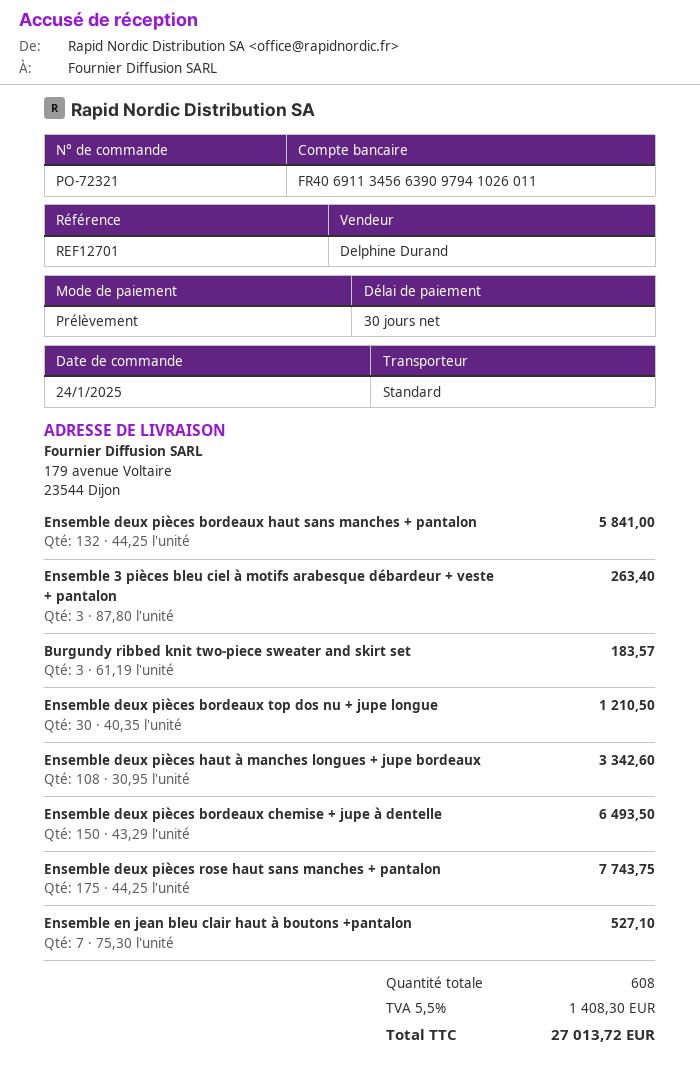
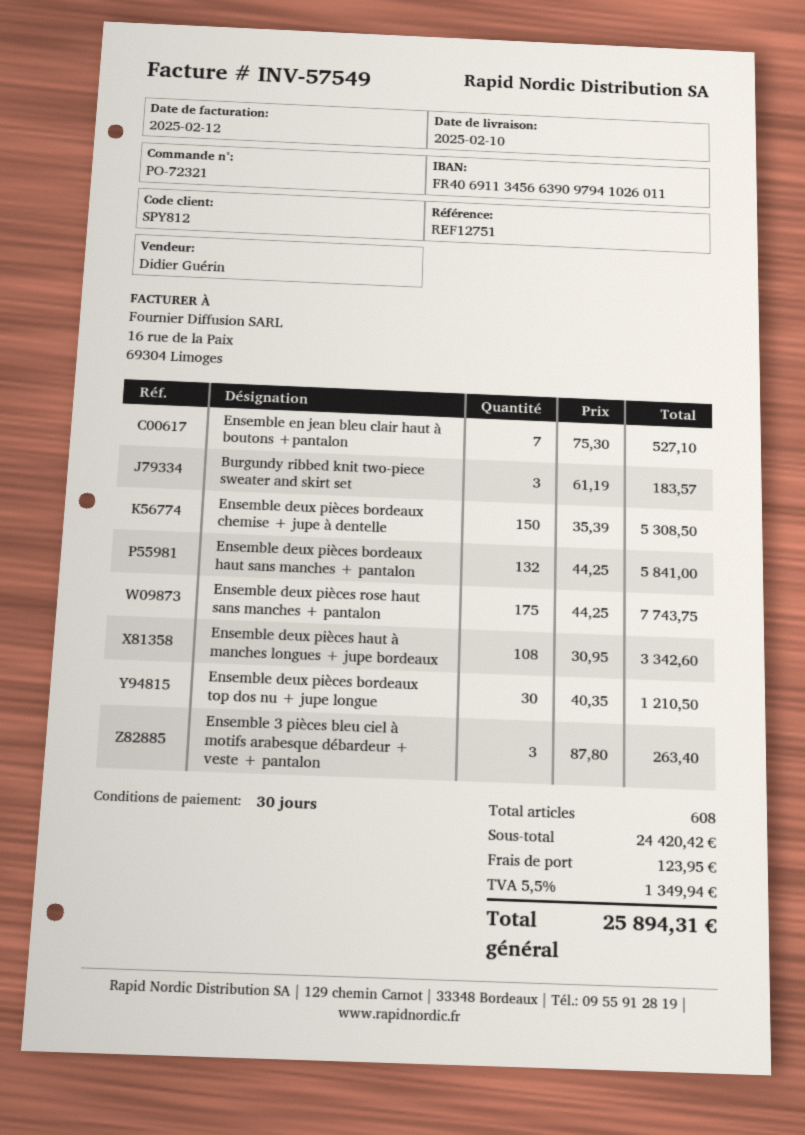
reference: REF12701 -> REF12751
sales rep: Delphine Durand -> Didier Guérin
Ensemble deux pièces bordeaux chemise + jupe à dentelle: 150 x 43.29 = 6493.50 -> 150 x 35.39 = 5308.50
shipping: none -> 123.95
tax: 5.5% = 1408.30 -> 5.5% = 1349.94
total: 27013.72 -> 25894.31

